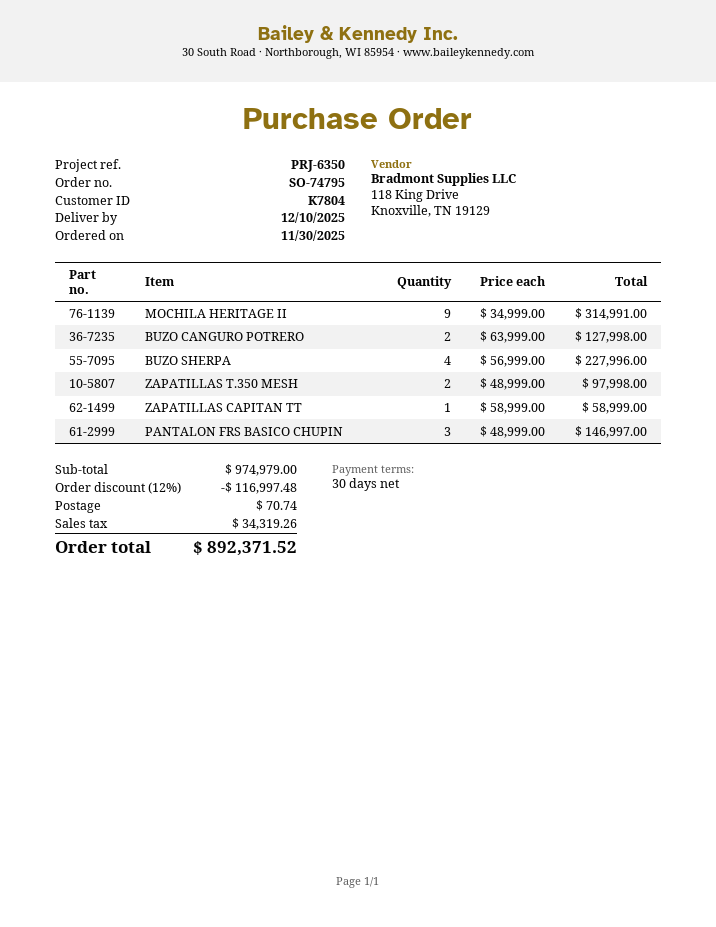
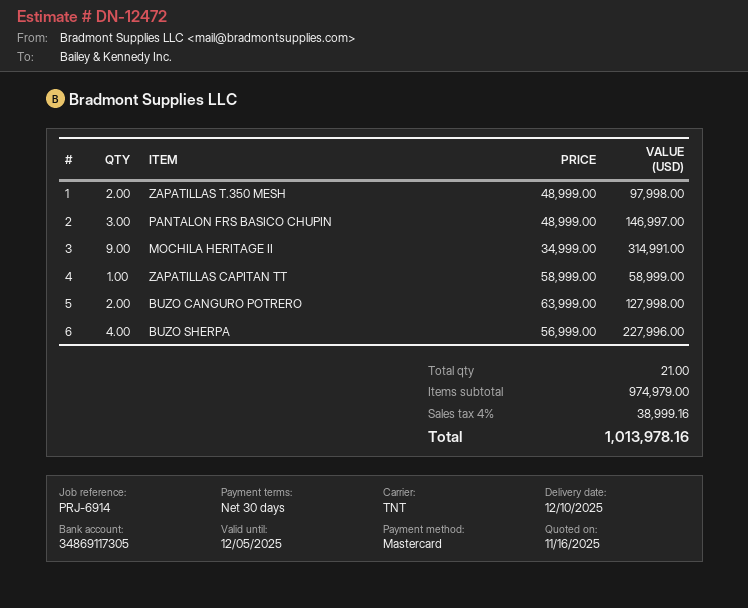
reference: PRJ-6350 -> PRJ-6914
discount: 12% = 116997.48 -> none
shipping: 70.74 -> none
tax: 34319.26 -> 38999.16
total: 892371.52 -> 1013978.16

